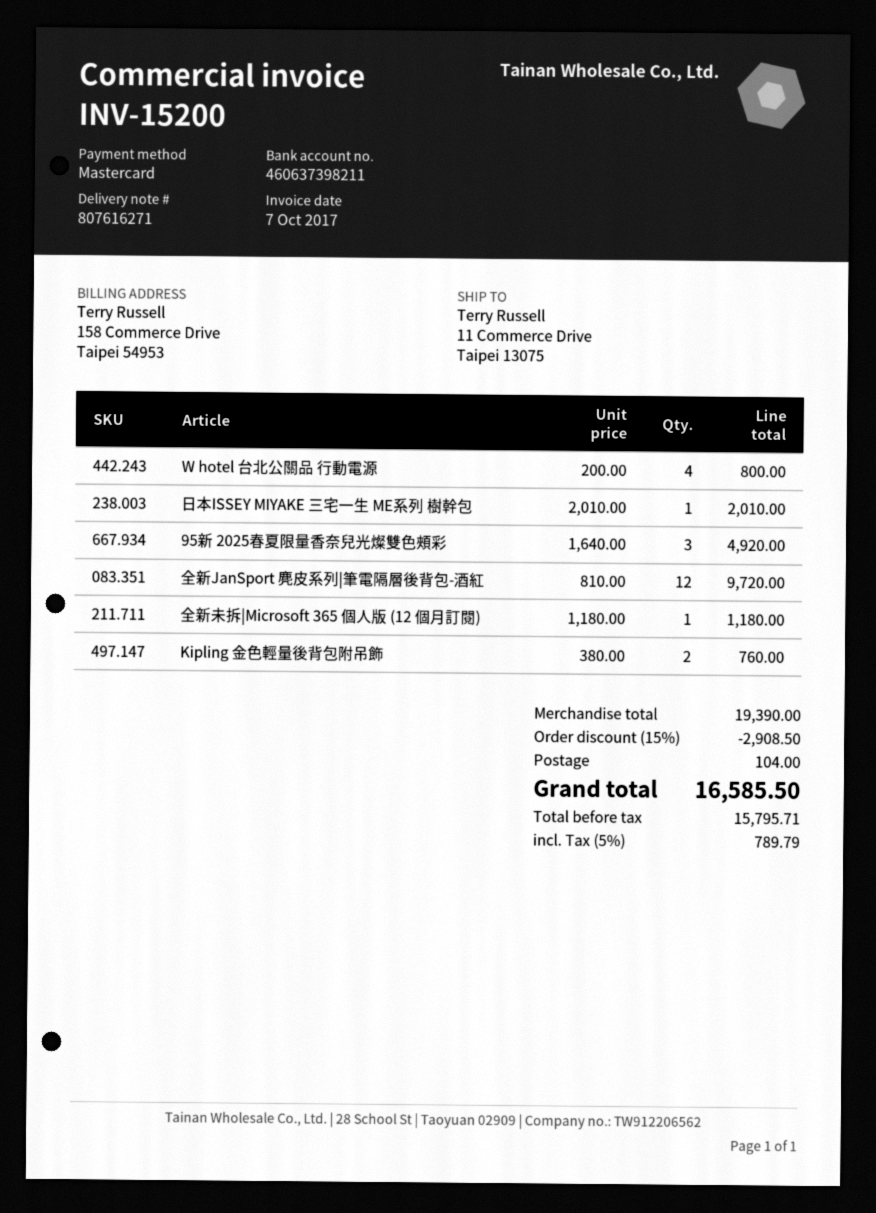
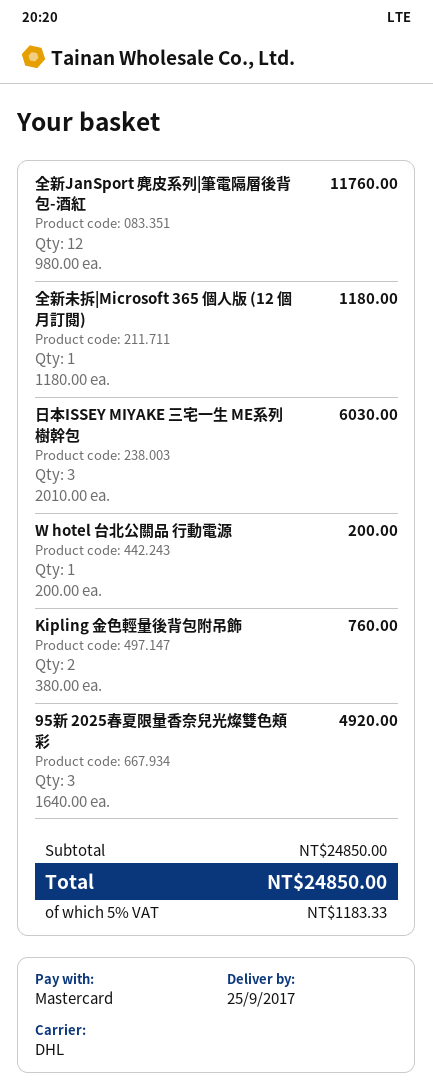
W hotel 台北公關品 行動電源: 4 x 200.00 = 800.00 -> 1 x 200.00 = 200.00
日本ISSEY MIYAKE 三宅一生 ME系列 樹幹包: 1 x 2010.00 = 2010.00 -> 3 x 2010.00 = 6030.00
全新JanSport 麂皮系列|筆電隔層後背包-酒紅: 12 x 810.00 = 9720.00 -> 12 x 980.00 = 11760.00
subtotal: 19390.00 -> 24850.00
discount: 15% = 2908.50 -> none
shipping: 104.00 -> none
tax: 5% = 789.79 -> 5% = 1183.33
total: 16585.50 -> 24850.00

